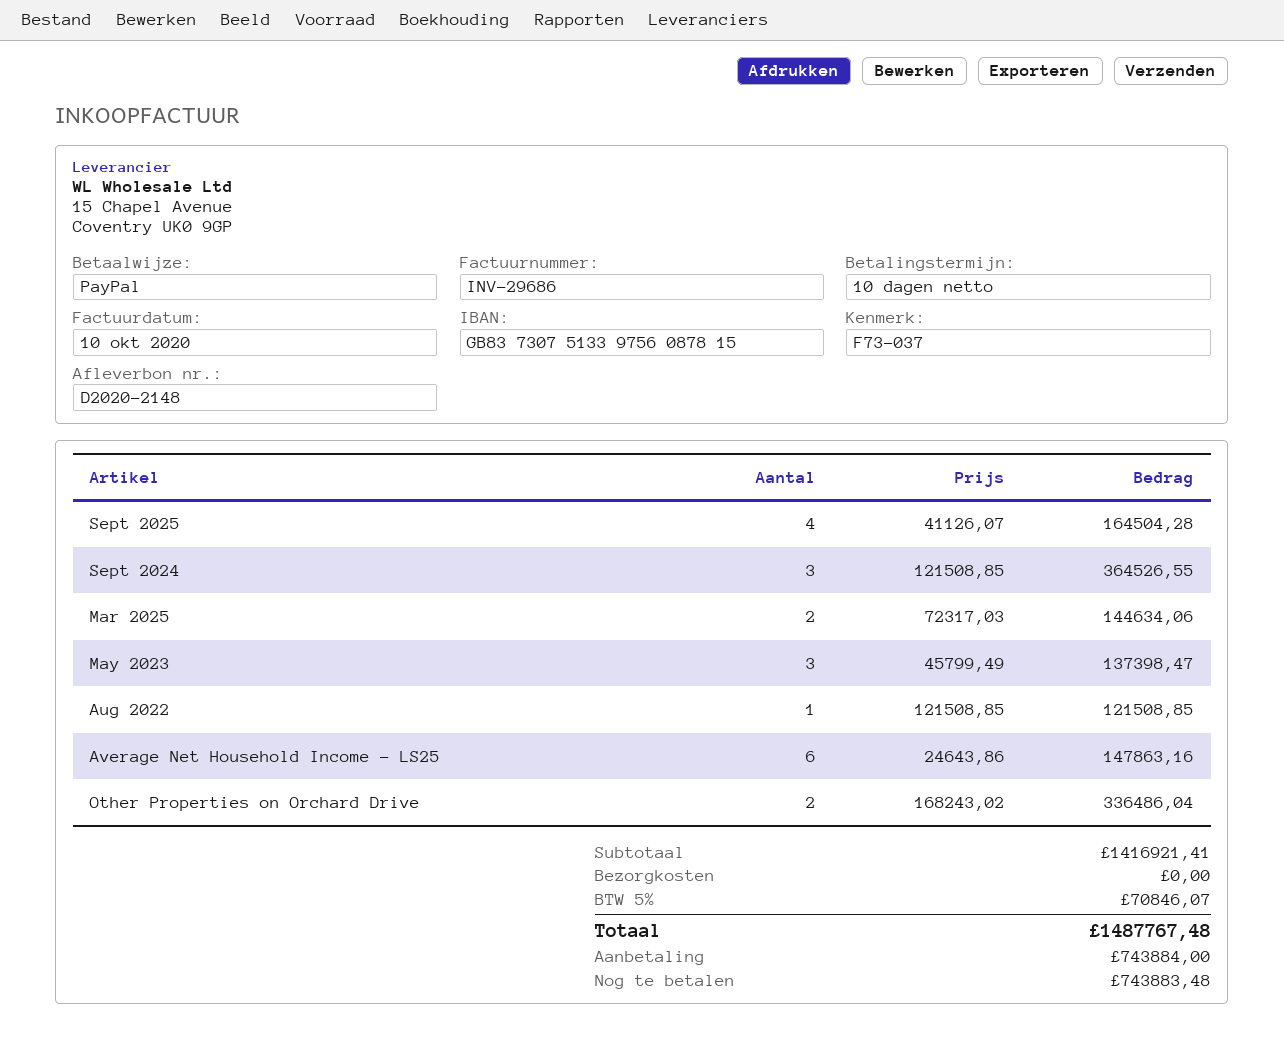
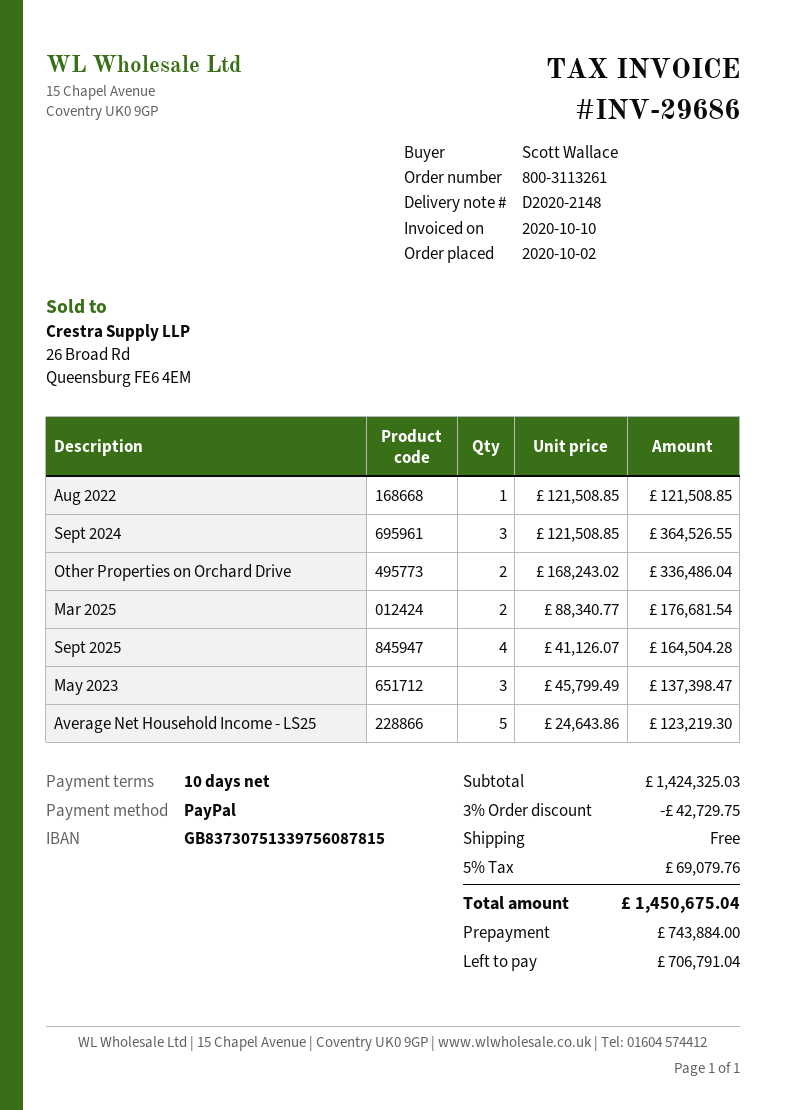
Mar 2025: 2 x 72317.03 = 144634.06 -> 2 x 88340.77 = 176681.54
Average Net Household Income - LS25: 6 x 24643.86 = 147863.16 -> 5 x 24643.86 = 123219.30
subtotal: 1416921.41 -> 1424325.03
discount: none -> 3% = 42729.75
tax: 5% = 70846.07 -> 5% = 69079.76
total: 1487767.48 -> 1450675.04
balance: 743883.48 -> 706791.04

